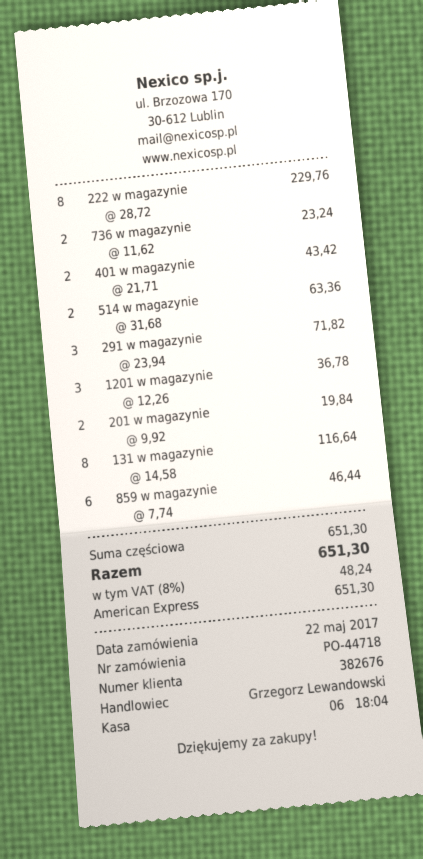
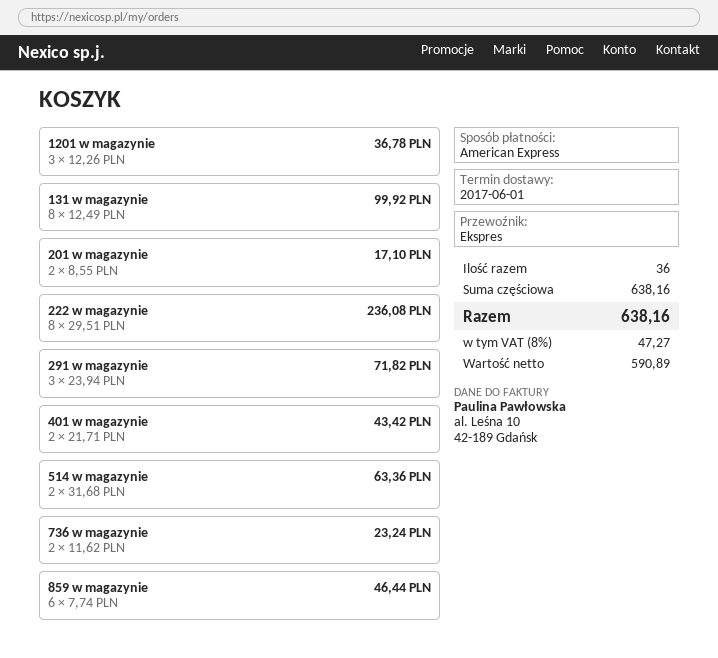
222 w magazynie: 8 x 28.72 = 229.76 -> 8 x 29.51 = 236.08
201 w magazynie: 2 x 9.92 = 19.84 -> 2 x 8.55 = 17.10
131 w magazynie: 8 x 14.58 = 116.64 -> 8 x 12.49 = 99.92
subtotal: 651.30 -> 638.16
tax: 8% = 48.24 -> 8% = 47.27
total: 651.30 -> 638.16

